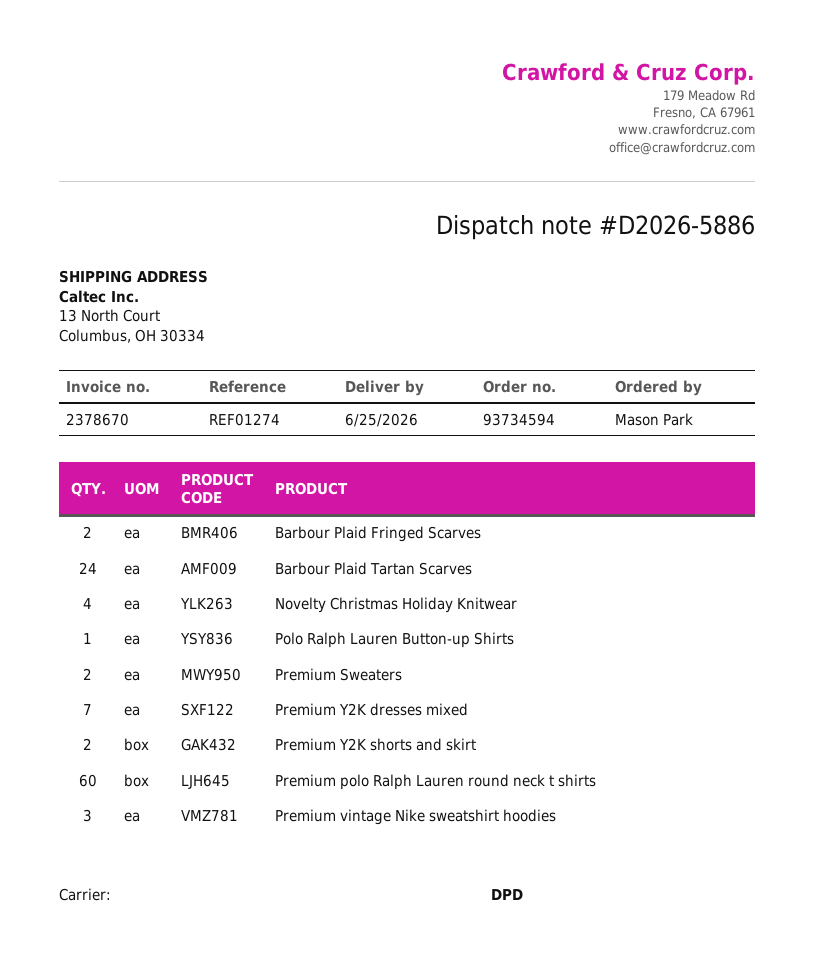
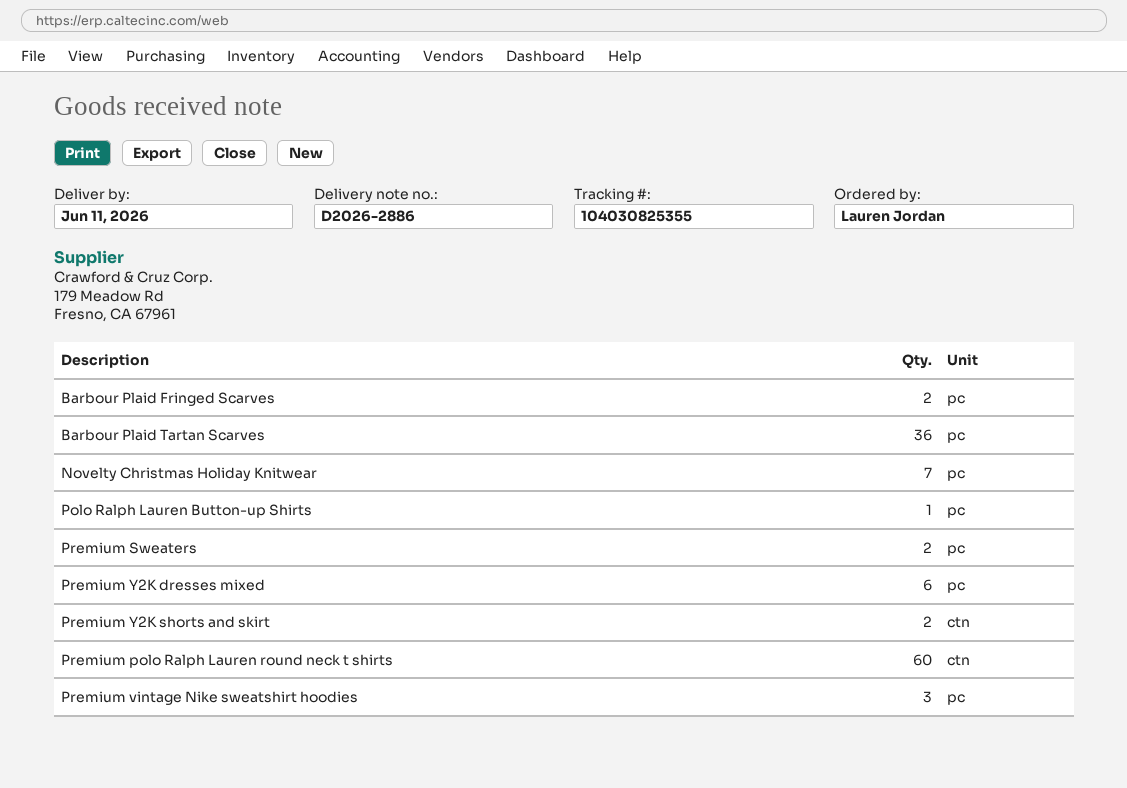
delivery note number: D2026-5886 -> D2026-2886
delivery date: 2026-06-25 -> 2026-06-11
ordered by: Mason Park -> Lauren Jordan
Barbour Plaid Tartan Scarves: 24 -> 36
Novelty Christmas Holiday Knitwear: 4 -> 7
Premium Y2K dresses mixed: 7 -> 6

